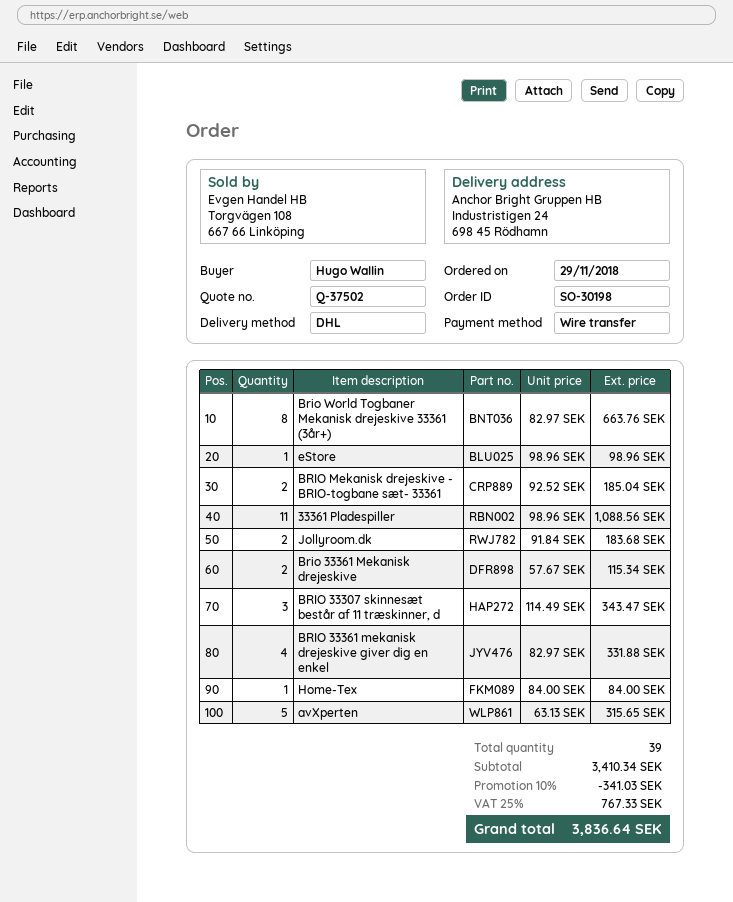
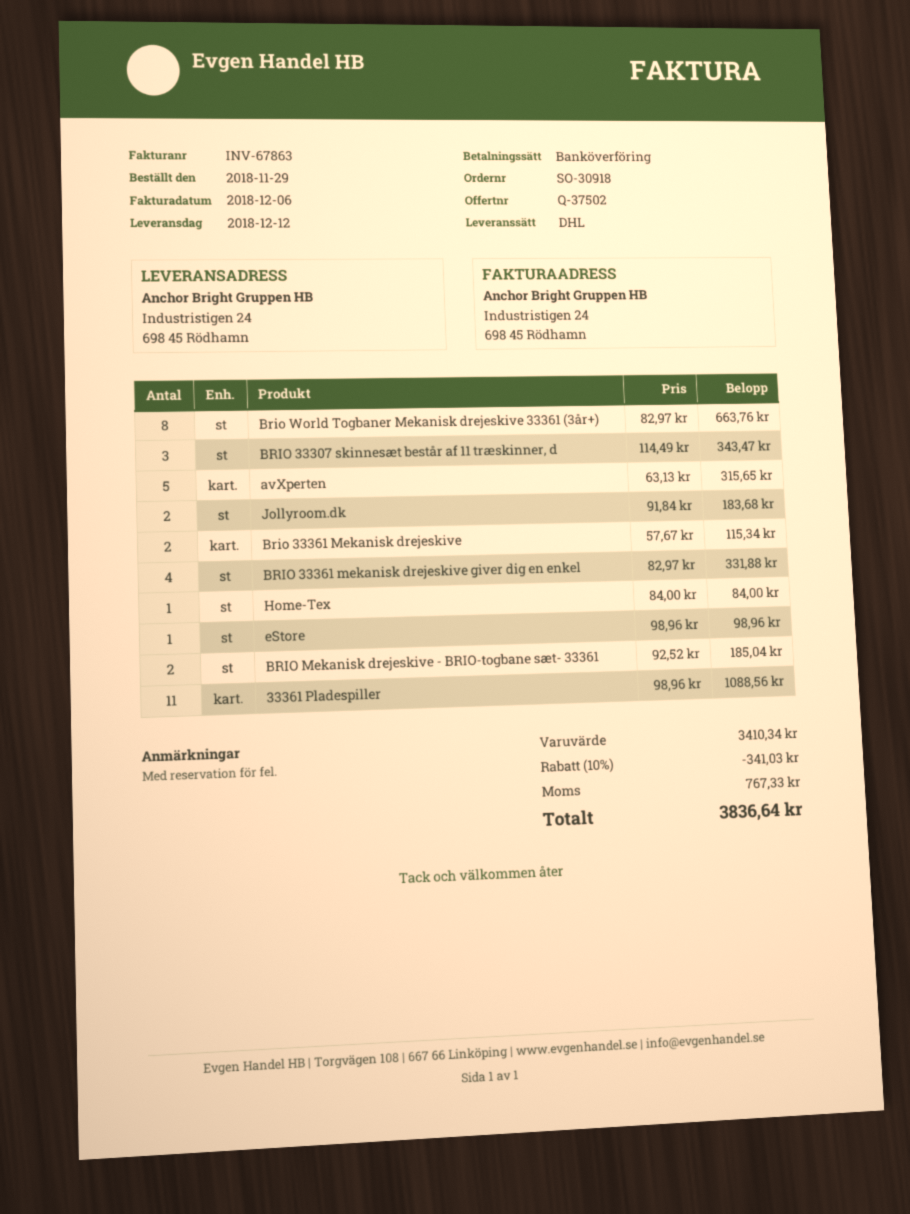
order number: SO-30198 -> SO-30918

